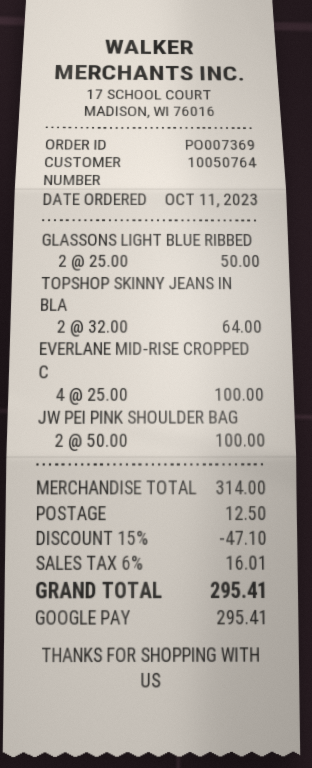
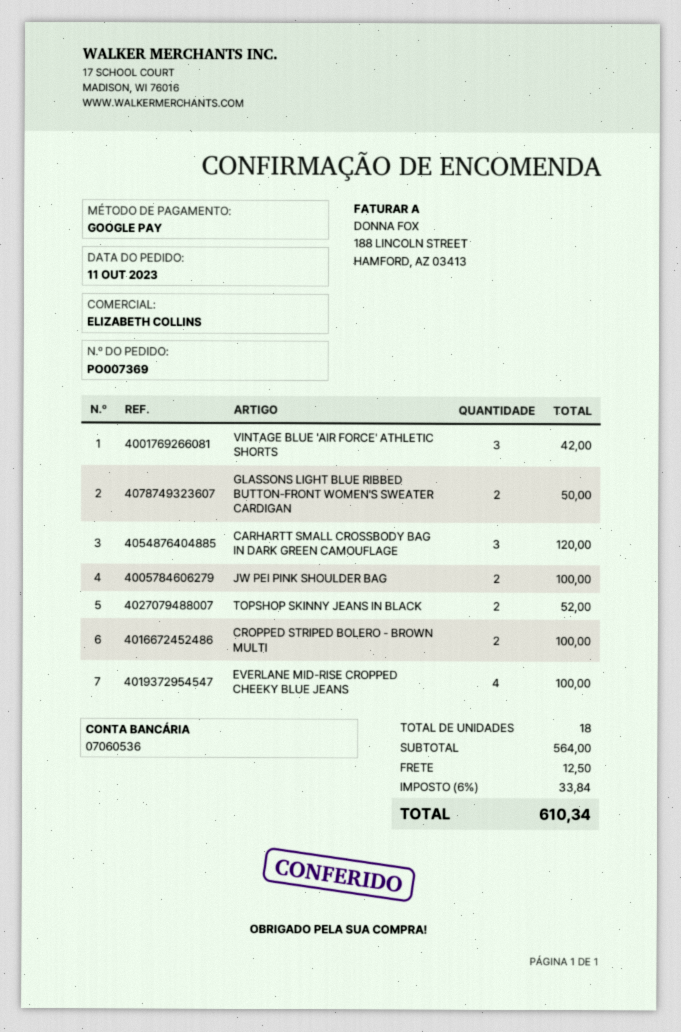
TOPSHOP SKINNY JEANS IN BLA: 2 for 64.00 -> 2 for 52.00
VINTAGE BLUE 'AIR FORCE' ATHLETIC SHORTS: none -> 3 for 42.00
CARHARTT SMALL CROSSBODY BAG IN DARK GREEN CAMOUFLAGE: none -> 3 for 120.00
CROPPED STRIPED BOLERO - BROWN MULTI: none -> 2 for 100.00
subtotal: 314.00 -> 564.00
discount: 15% = 47.10 -> none
tax: 6% = 16.01 -> 6% = 33.84
total: 295.41 -> 610.34

